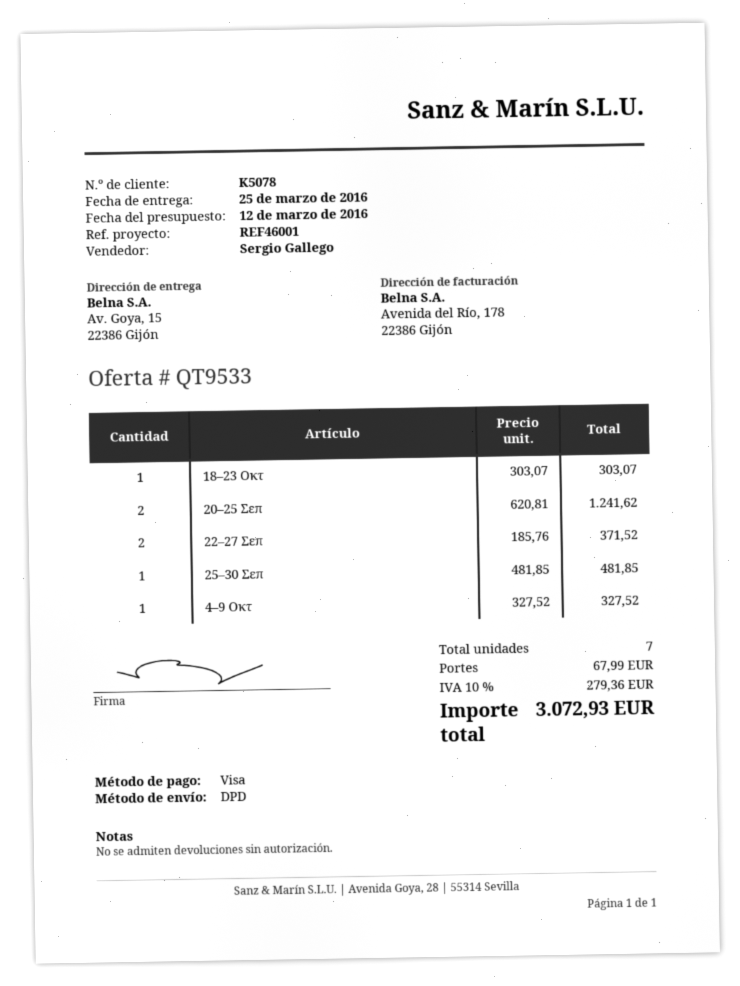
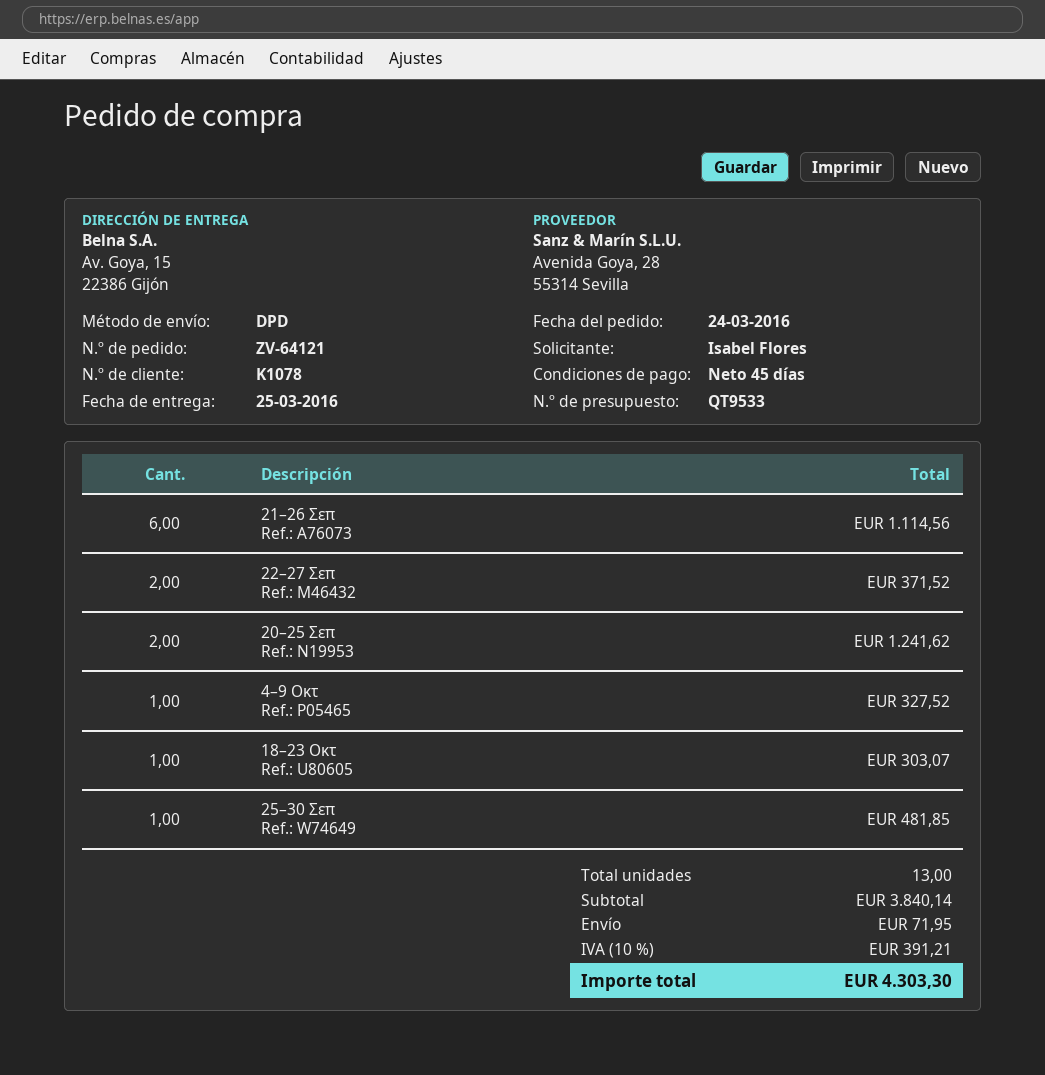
customer number: K5078 -> K1078
21–26 Σεπ: none -> 6 for 1114.56
total quantity: 7 -> 13
shipping: 67.99 -> 71.95
tax: 10% = 279.36 -> 10% = 391.21
total: 3072.93 -> 4303.30

